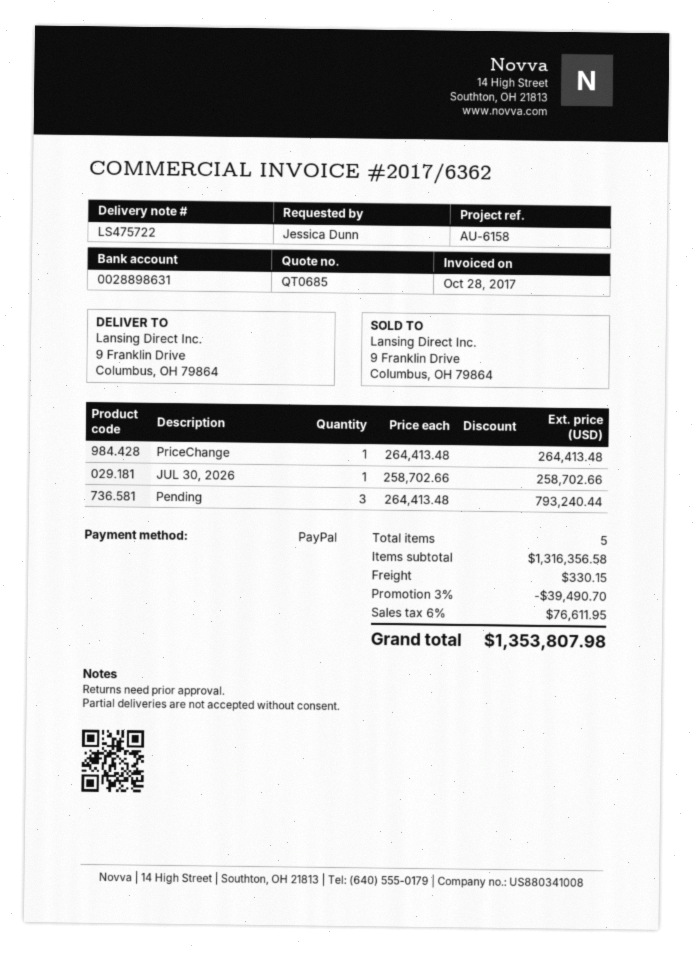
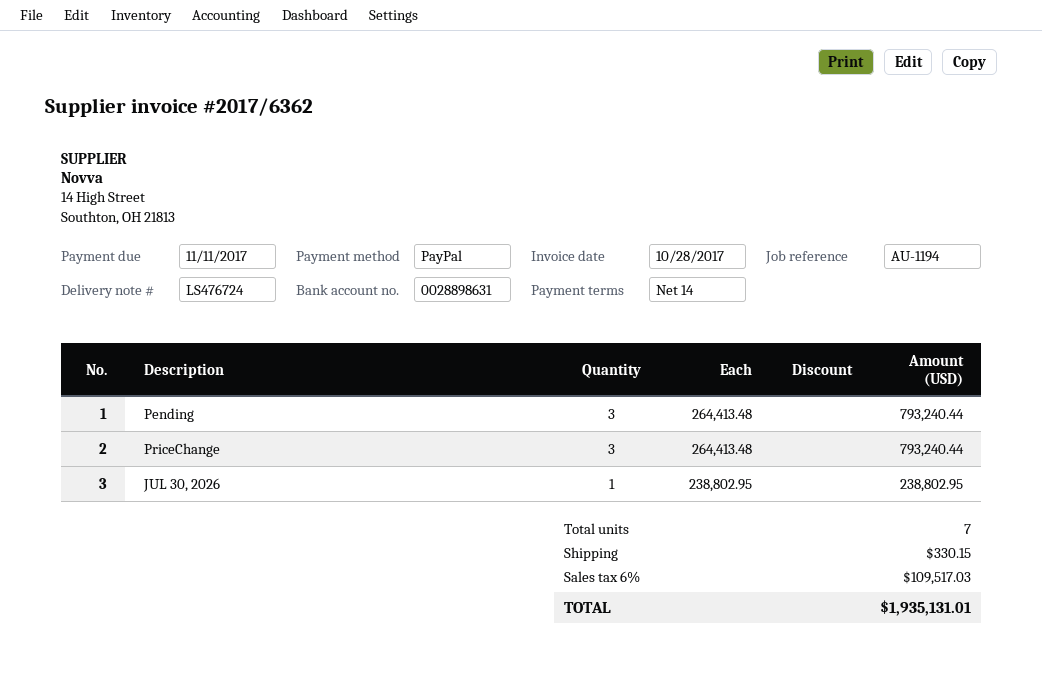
delivery note number: LS475722 -> LS476724
reference: AU-6158 -> AU-1194
PriceChange: 1 x 264413.48 = 264413.48 -> 3 x 264413.48 = 793240.44
JUL 30, 2026: 1 x 258702.66 = 258702.66 -> 1 x 238802.95 = 238802.95
total quantity: 5 -> 7
discount: 3% = 39490.70 -> none
tax: 6% = 76611.95 -> 6% = 109517.03
total: 1353807.98 -> 1935131.01

